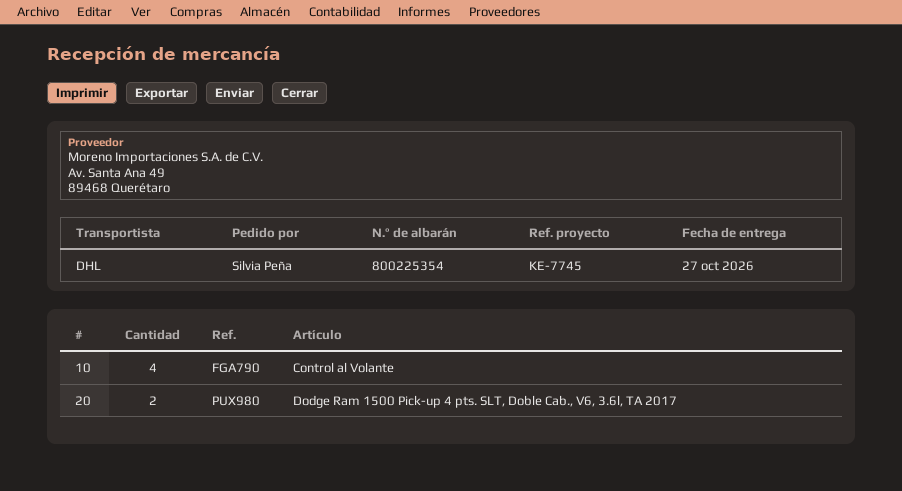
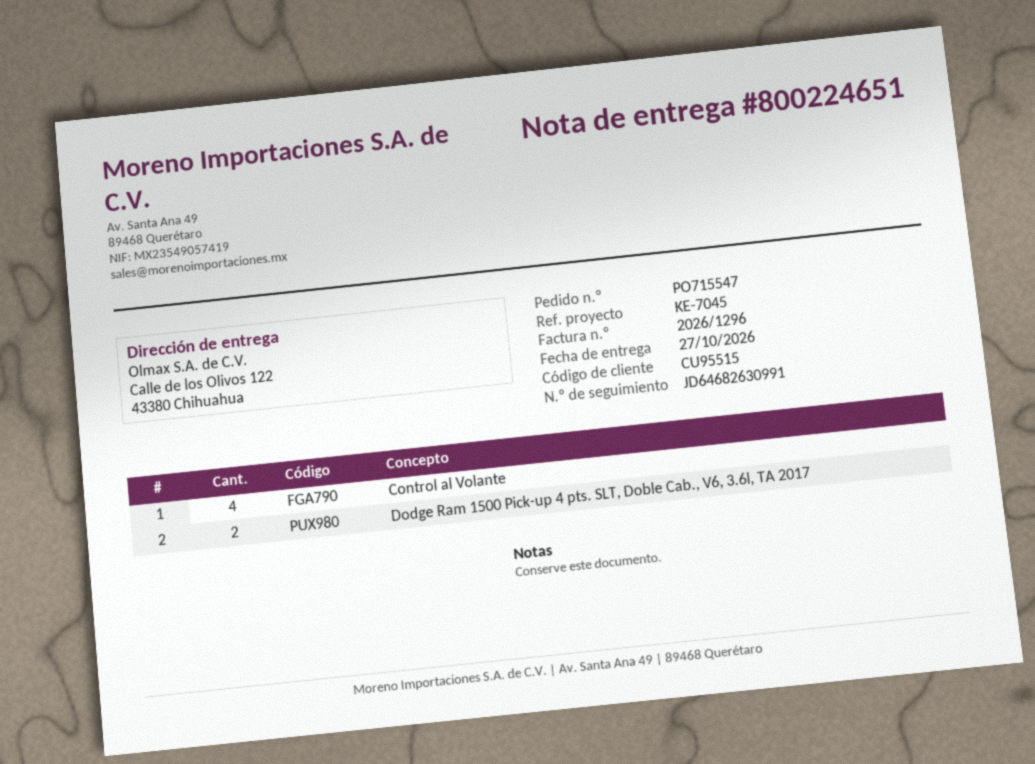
delivery note number: 800225354 -> 800224651
reference: KE-7745 -> KE-7045

